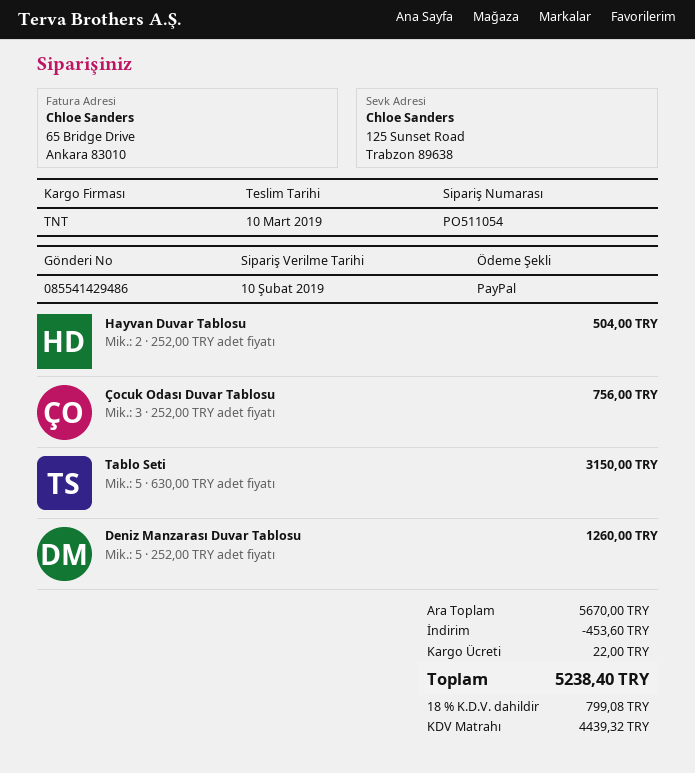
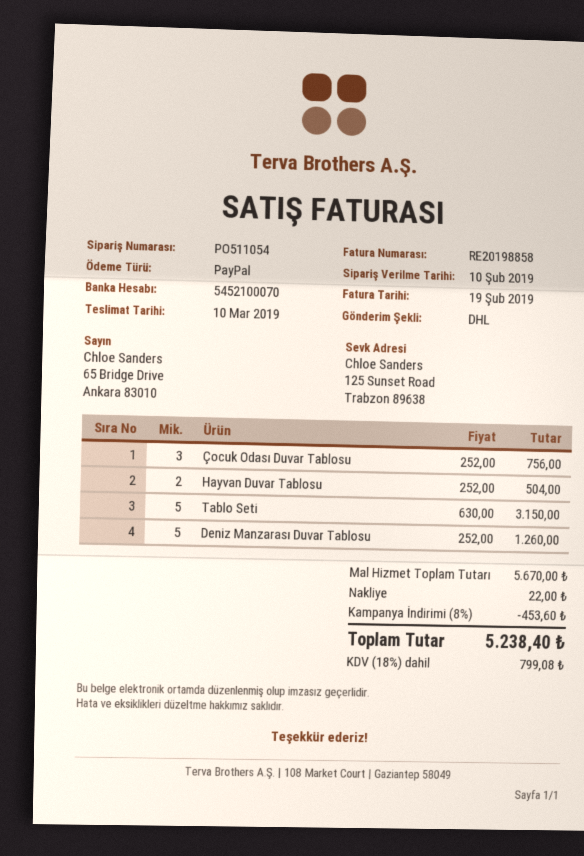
shipping method: TNT -> DHL

